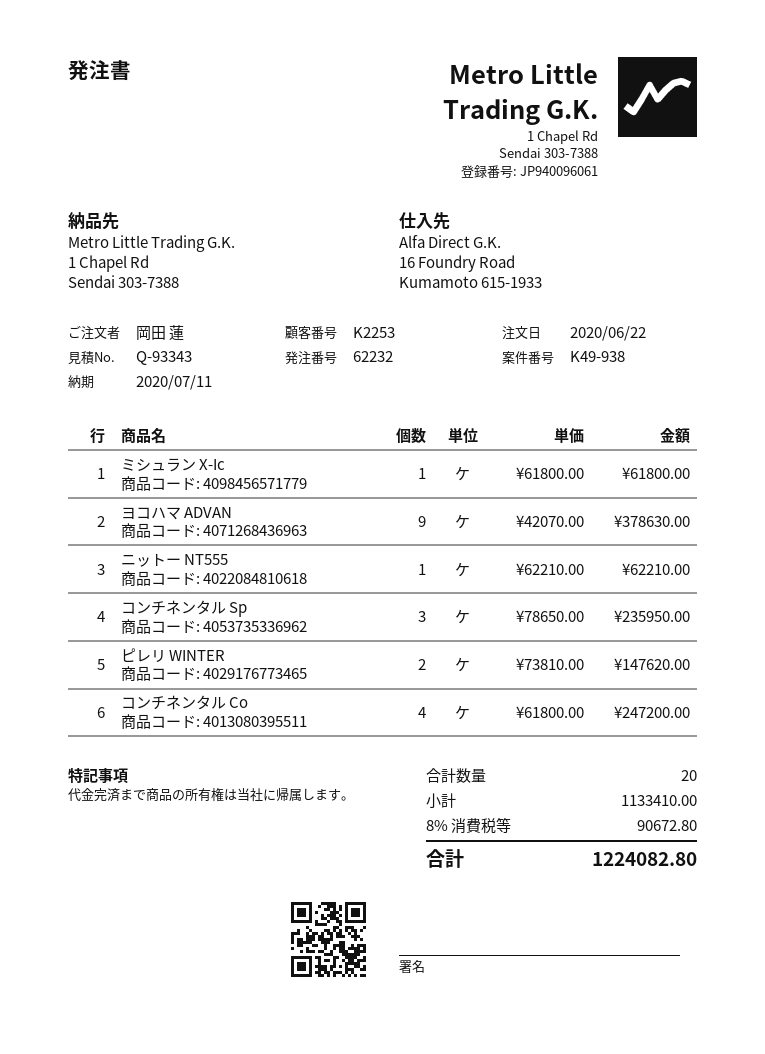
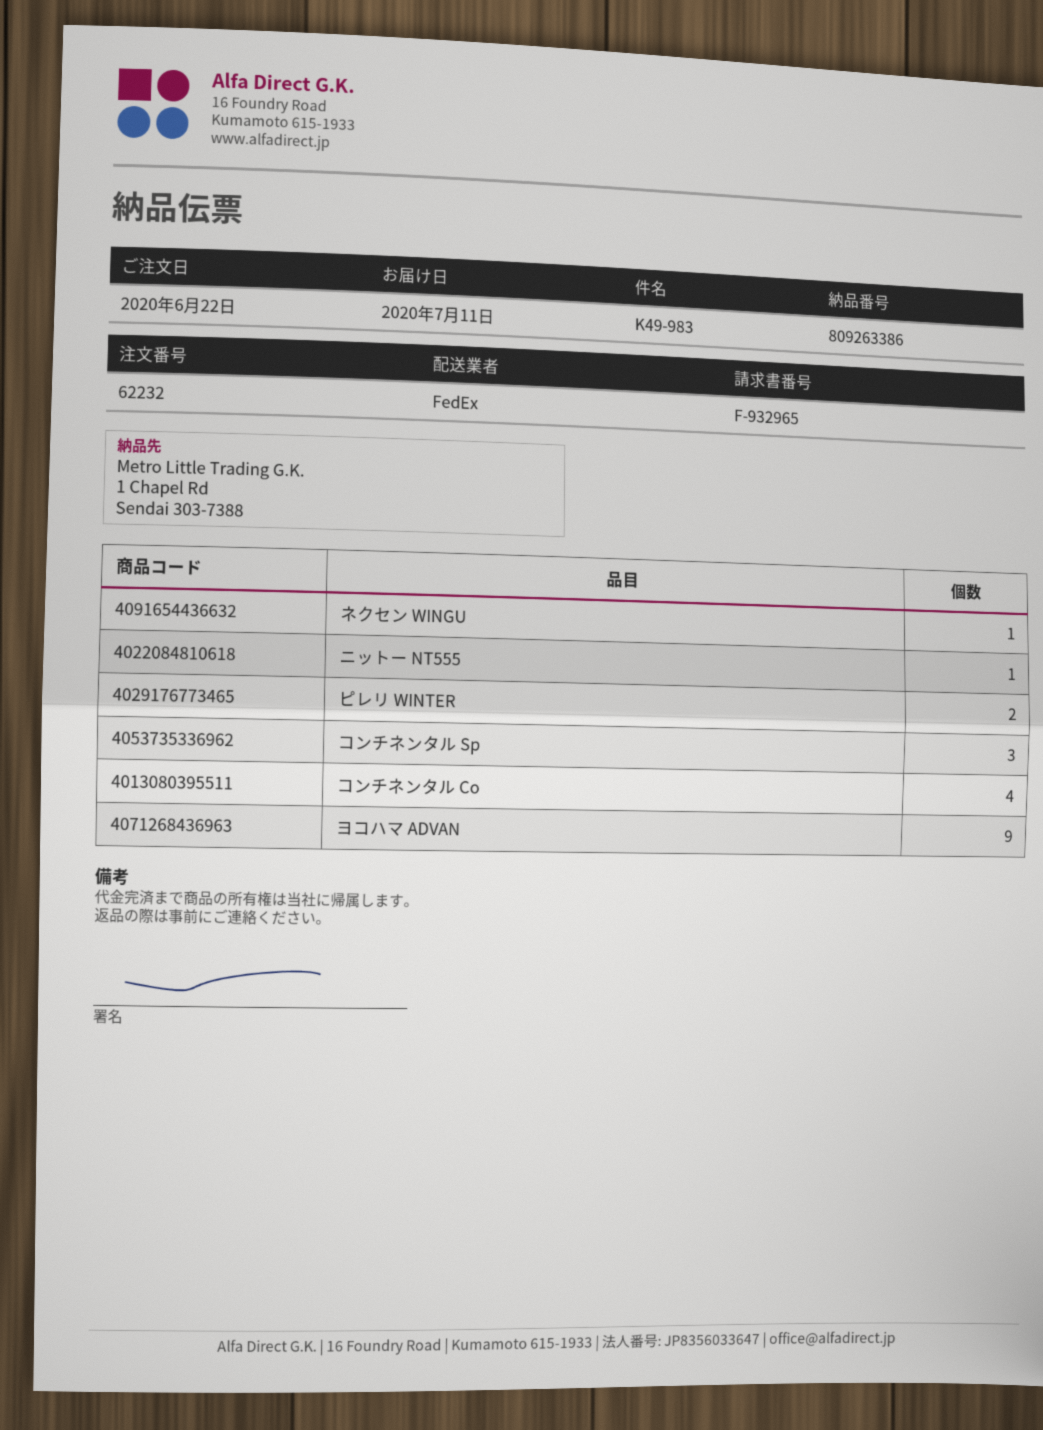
reference: K49-938 -> K49-983
ミシュラン X-Ic: 1 -> none
ネクセン WINGU: none -> 1

